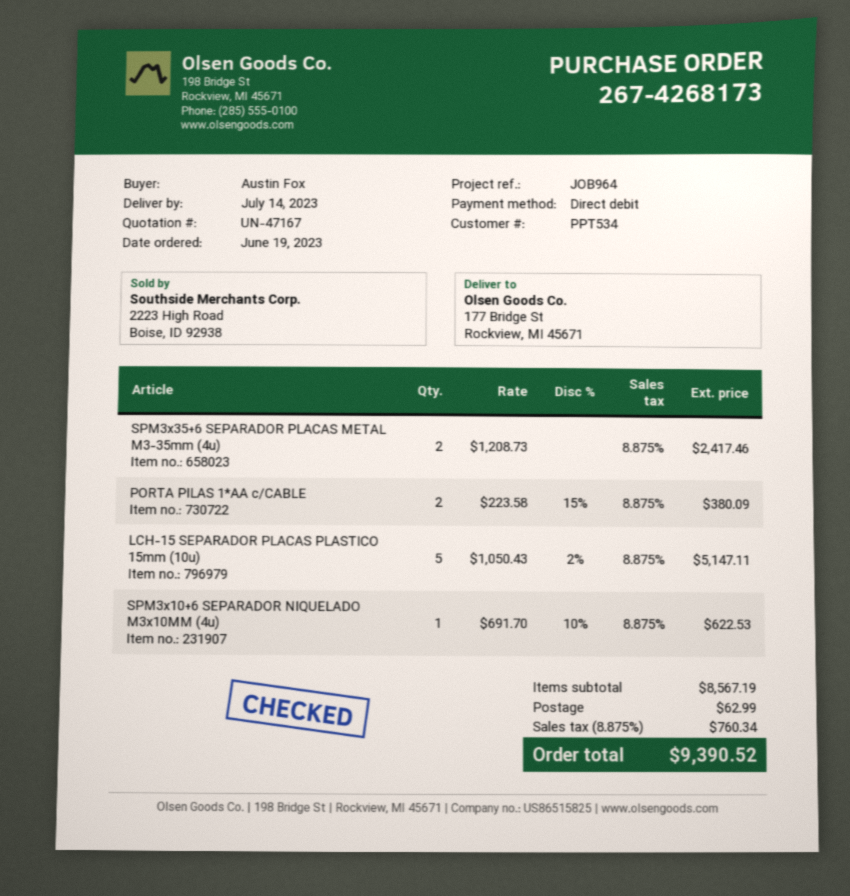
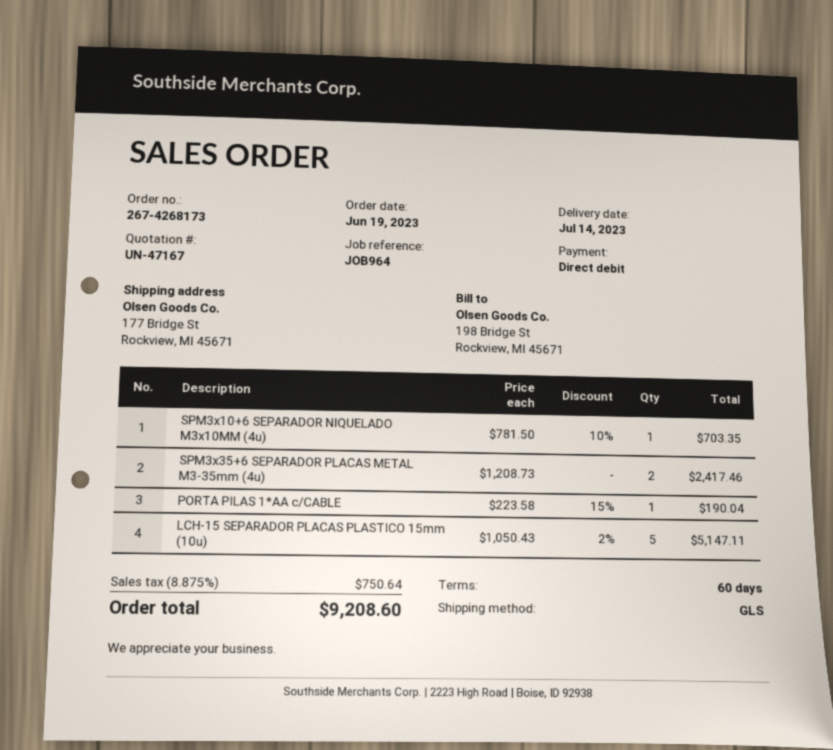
PORTA PILAS 1*AA c/CABLE: 2 x 223.58 - 15% = 380.09 -> 1 x 223.58 - 15% = 190.04
SPM3x10+6 SEPARADOR NIQUELADO M3x10MM (4u): 1 x 691.70 - 10% = 622.53 -> 1 x 781.50 - 10% = 703.35
shipping: 62.99 -> none
tax: 8.875% = 760.34 -> 8.875% = 750.64
total: 9390.52 -> 9208.60

